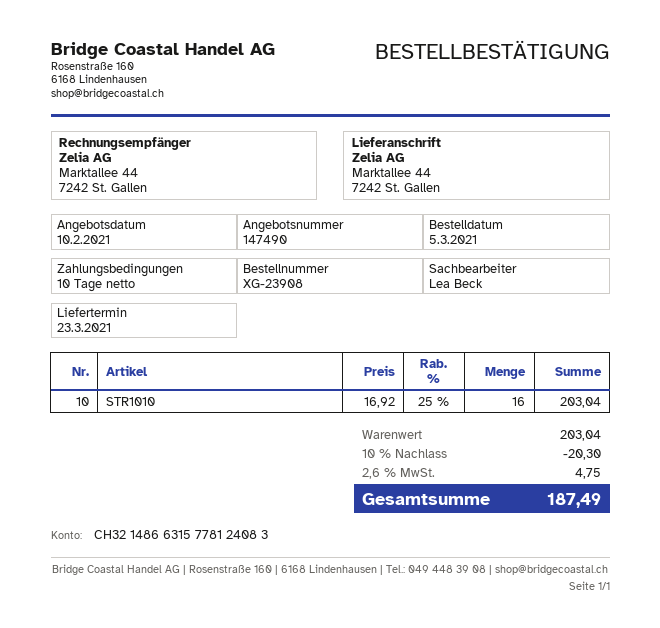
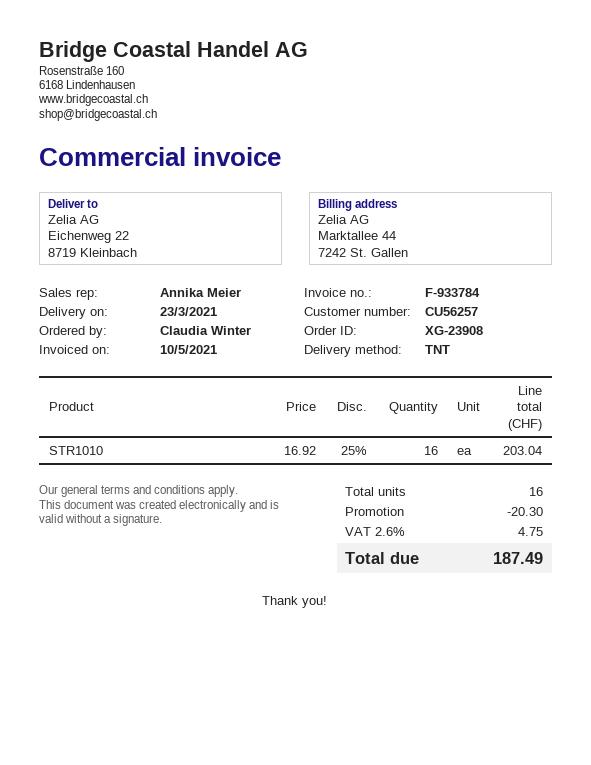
sales rep: Lea Beck -> Annika Meier
ship to: Marktallee 44, 7242 St. Gallen -> Eichenweg 22, 8719 Kleinbach

